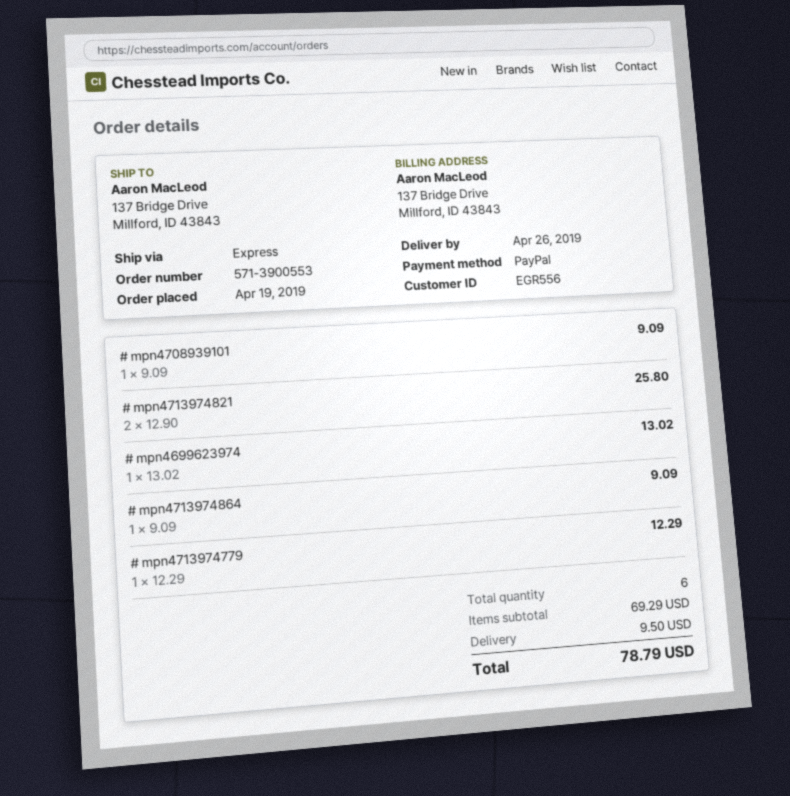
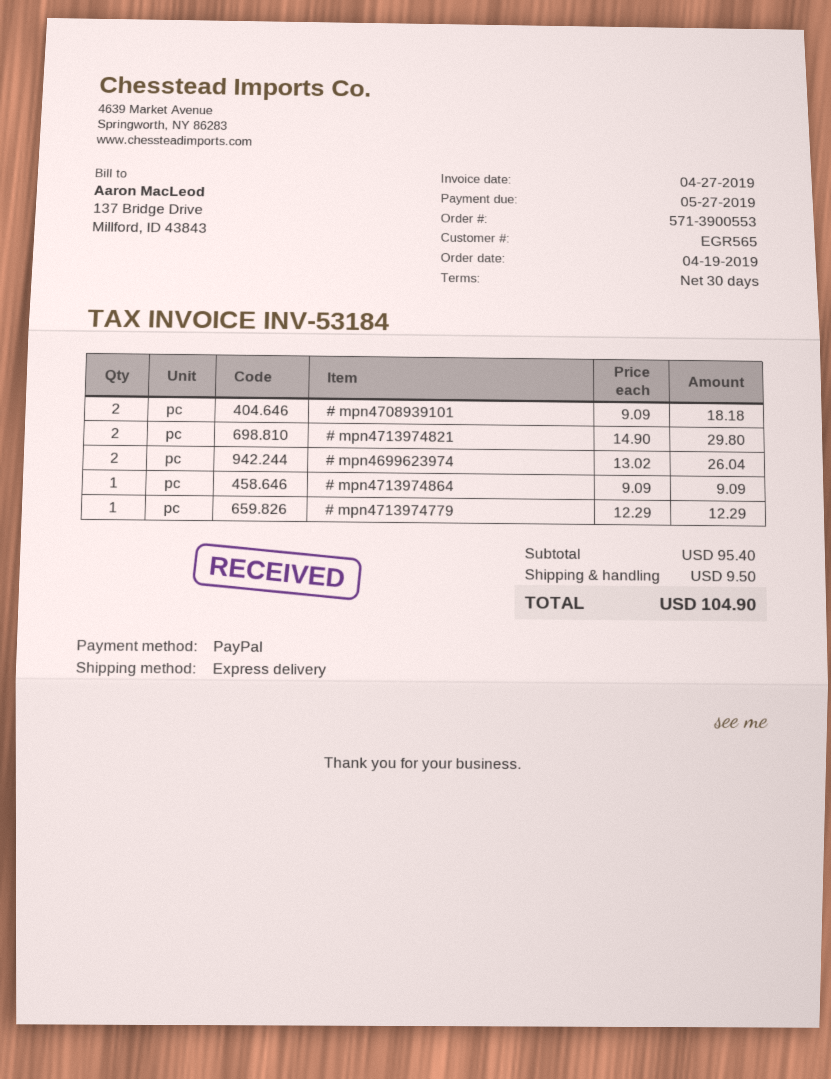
customer number: EGR556 -> EGR565
# mpn4708939101: 1 x 9.09 = 9.09 -> 2 x 9.09 = 18.18
# mpn4713974821: 2 x 12.90 = 25.80 -> 2 x 14.90 = 29.80
# mpn4699623974: 1 x 13.02 = 13.02 -> 2 x 13.02 = 26.04
subtotal: 69.29 -> 95.40
total: 78.79 -> 104.90

